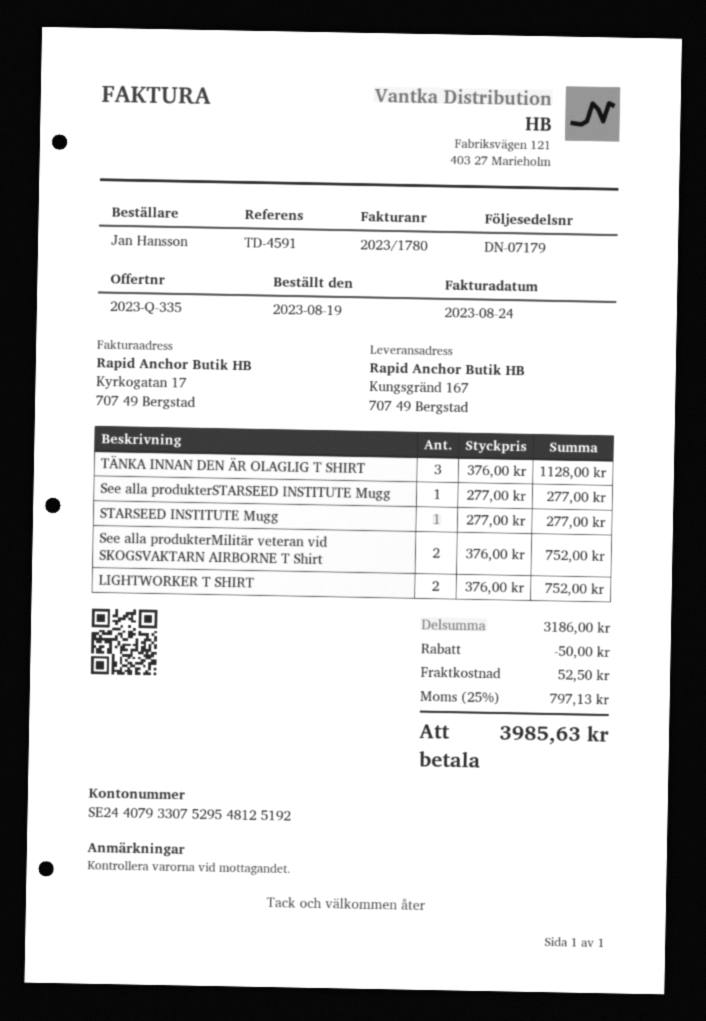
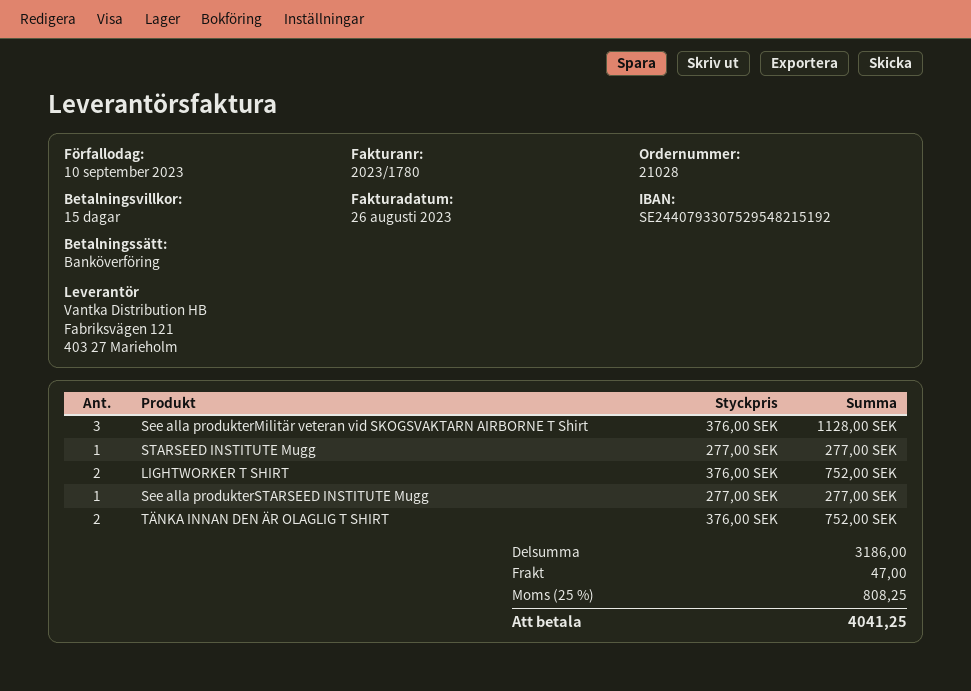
invoice date: 2023-08-24 -> 2023-08-26
bank account: SE2440793307529548125192 -> SE2440793307529548215192
TÄNKA INNAN DEN ÄR OLAGLIG T SHIRT: 3 x 376.00 = 1128.00 -> 2 x 376.00 = 752.00
See alla produkterMilitär veteran vid SKOGSVAKTARN AIRBORNE T Shirt: 2 x 376.00 = 752.00 -> 3 x 376.00 = 1128.00
discount: 50.00 -> none
shipping: 52.50 -> 47.00
tax: 25% = 797.13 -> 25% = 808.25
total: 3985.63 -> 4041.25

